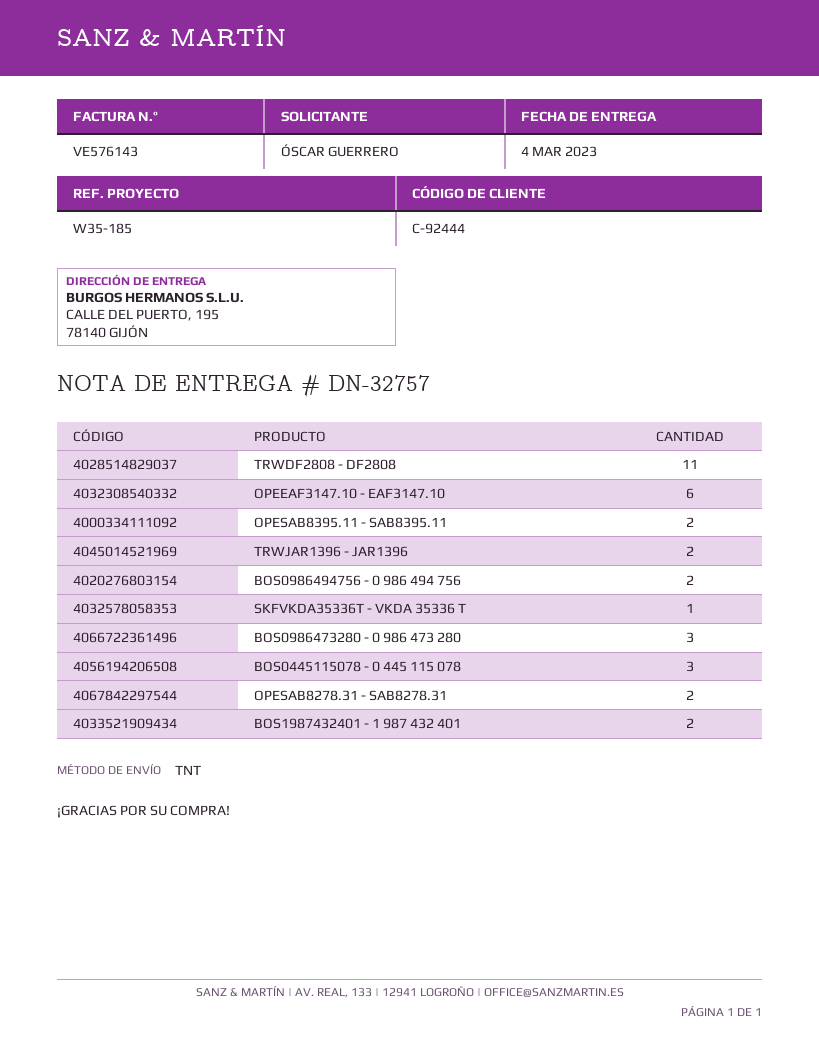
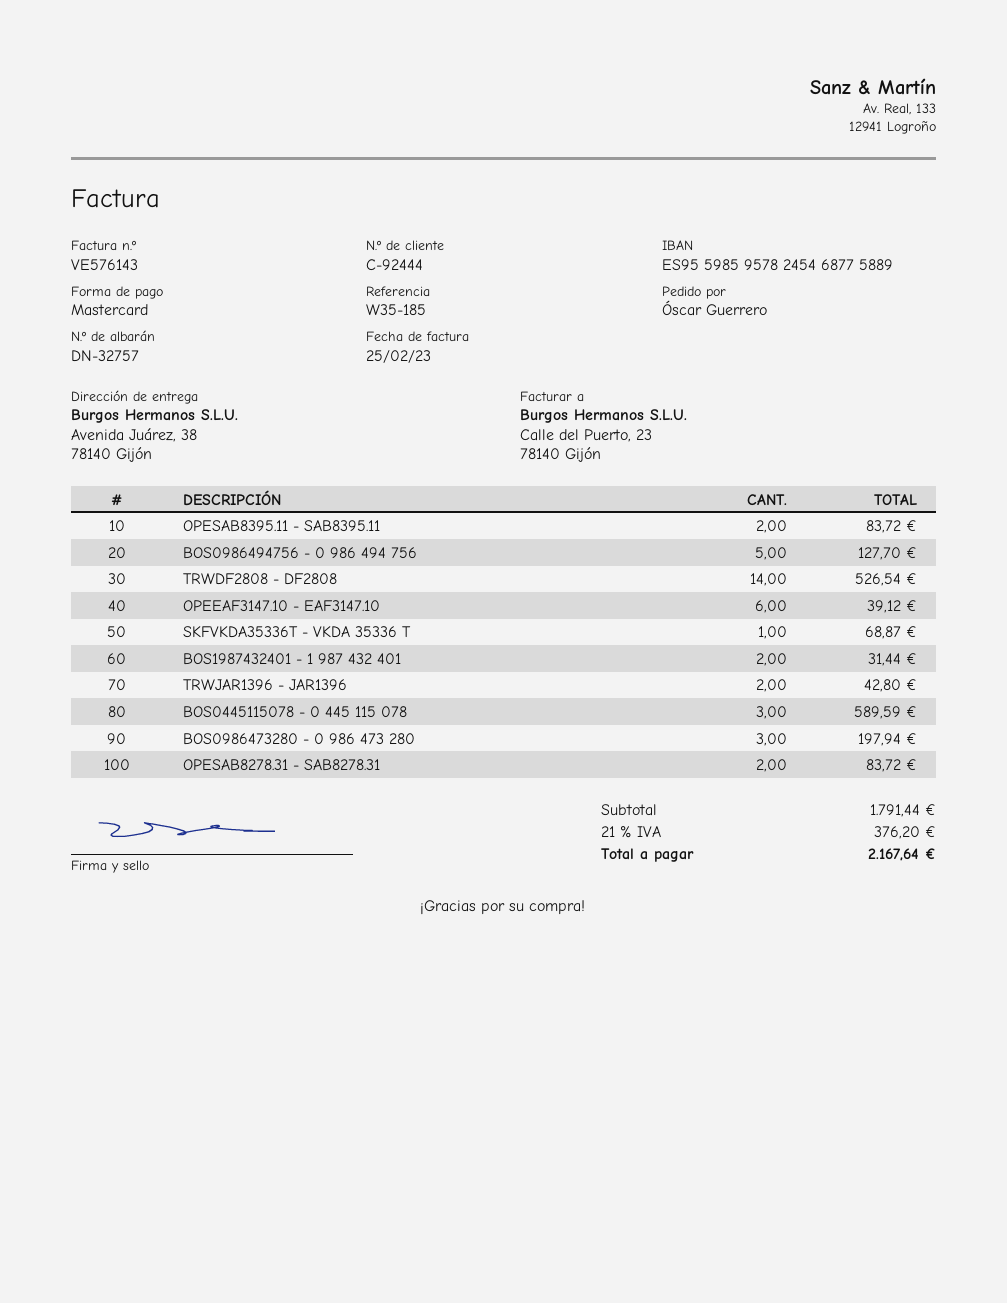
ship to: CALLE DEL PUERTO, 195, 78140 GIJÓN -> Avenida Juárez, 38, 78140 Gijón
TRWDF2808 - DF2808: 11 -> 14
BOS0986494756 - 0 986 494 756: 2 -> 5

